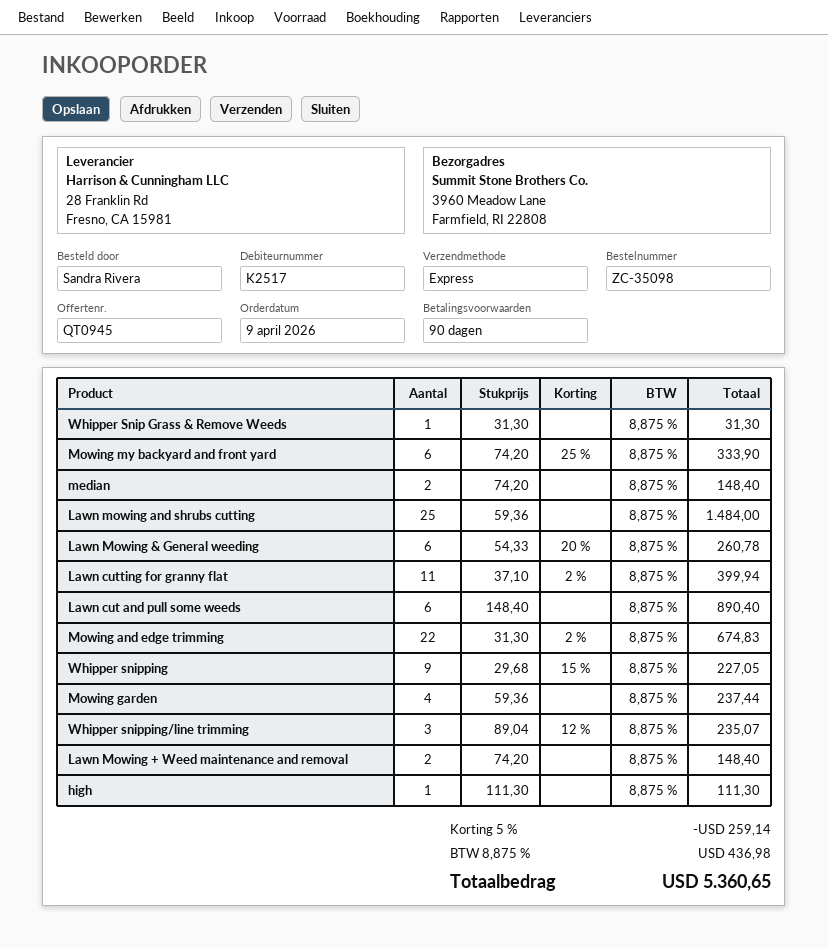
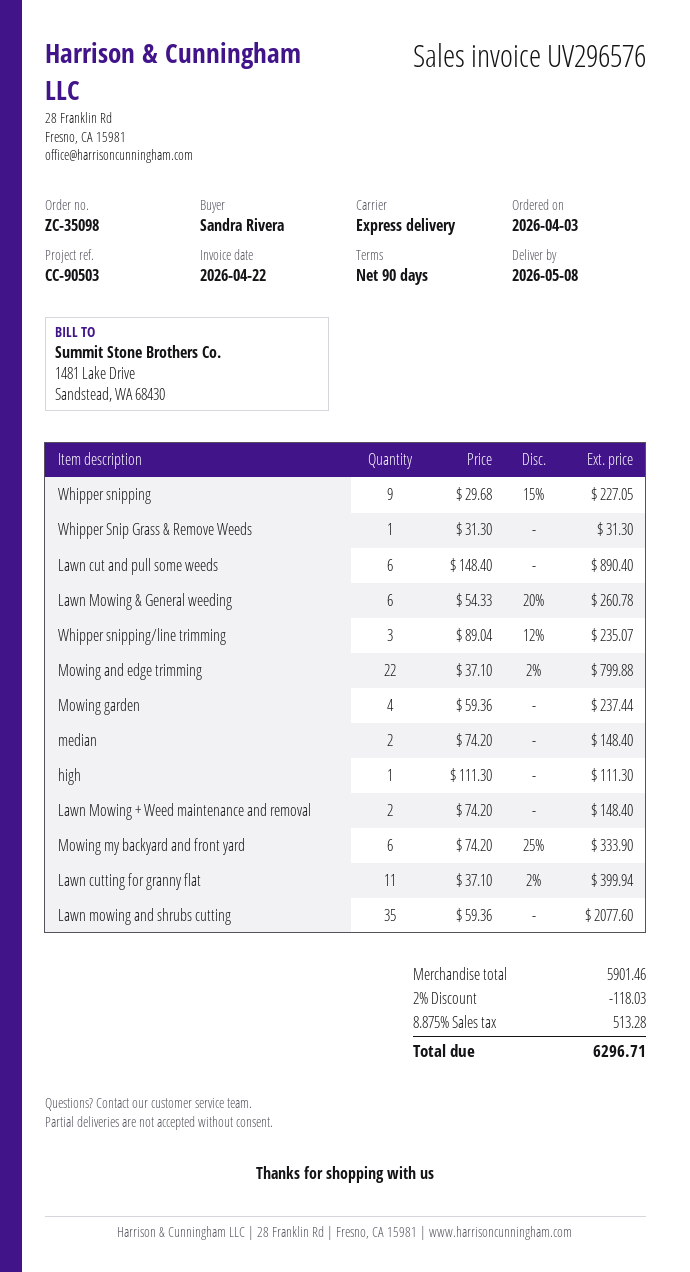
order date: 2026-04-09 -> 2026-04-03
Lawn mowing and shrubs cutting: 25 x 59.36 = 1484.00 -> 35 x 59.36 = 2077.60
Mowing and edge trimming: 22 x 31.30 - 2% = 674.83 -> 22 x 37.10 - 2% = 799.88
discount: 5% = 259.14 -> 2% = 118.03
tax: 8.875% = 436.98 -> 8.875% = 513.28
total: 5360.65 -> 6296.71

